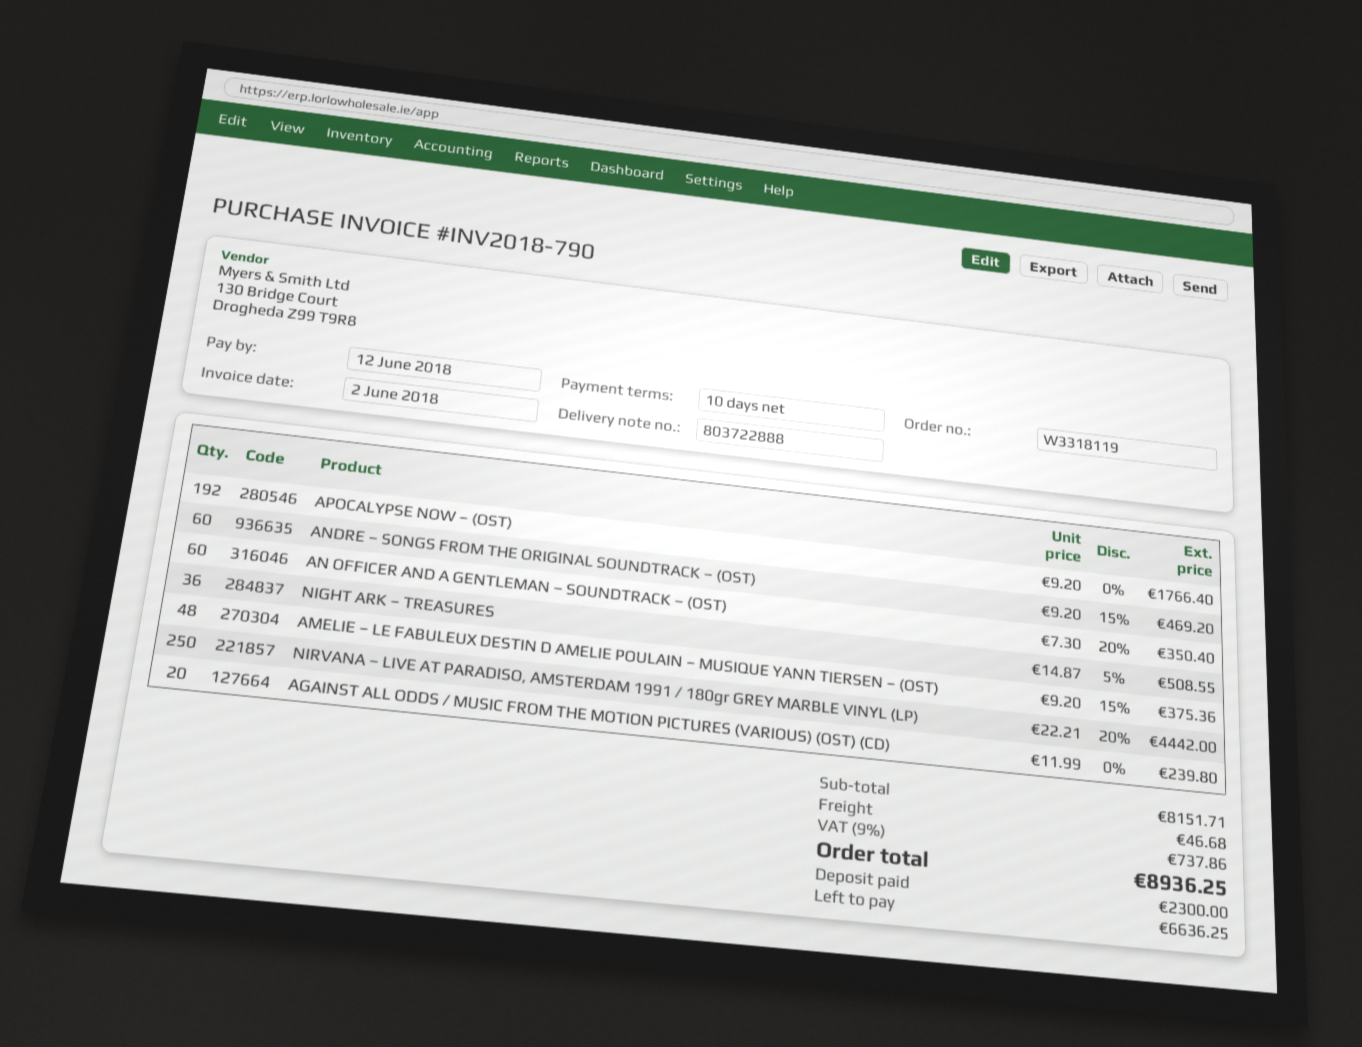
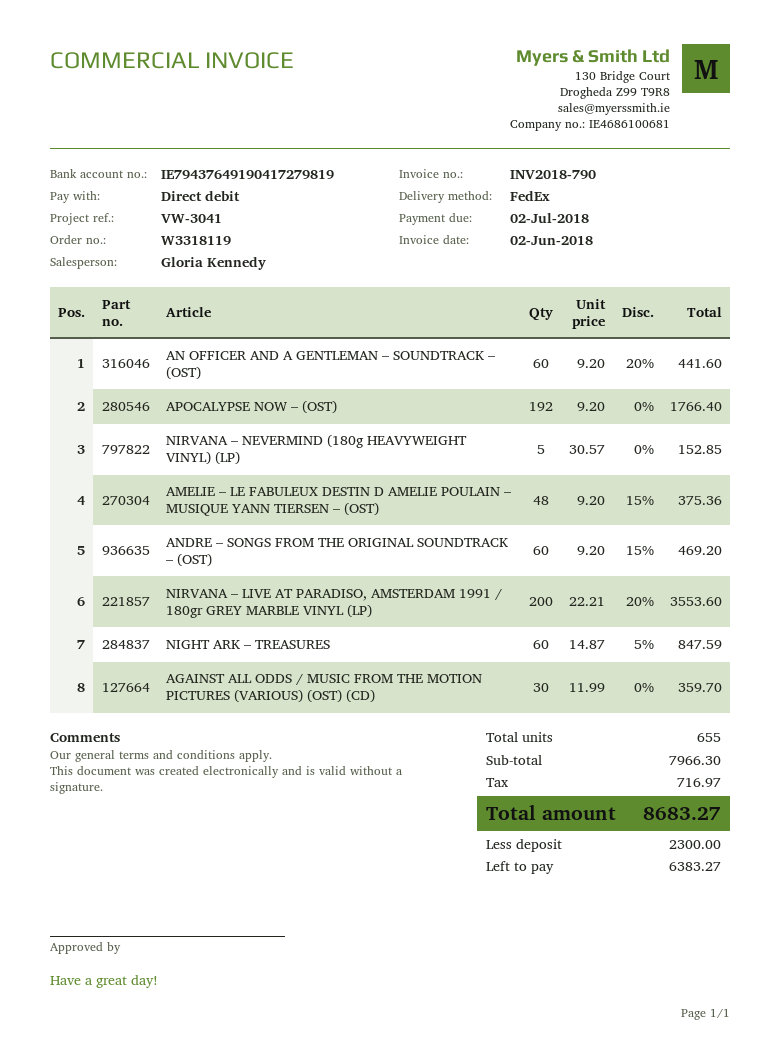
due date: 2018-06-12 -> 2018-07-02
AN OFFICER AND A GENTLEMAN – SOUNDTRACK – (OST): 60 x 7.30 - 20% = 350.40 -> 60 x 9.20 - 20% = 441.60
NIGHT ARK – TREASURES: 36 x 14.87 - 5% = 508.55 -> 60 x 14.87 - 5% = 847.59
NIRVANA – LIVE AT PARADISO, AMSTERDAM 1991 / 180gr GREY MARBLE VINYL (LP): 250 x 22.21 - 20% = 4442.00 -> 200 x 22.21 - 20% = 3553.60
AGAINST ALL ODDS / MUSIC FROM THE MOTION PICTURES (VARIOUS) (OST) (CD): 20 x 11.99 = 239.80 -> 30 x 11.99 = 359.70
NIRVANA – NEVERMIND (180g HEAVYWEIGHT VINYL) (LP): none -> 5 x 30.57 = 152.85
subtotal: 8151.71 -> 7966.30
shipping: 46.68 -> none
tax: 737.86 -> 716.97
total: 8936.25 -> 8683.27
balance: 6636.25 -> 6383.27

